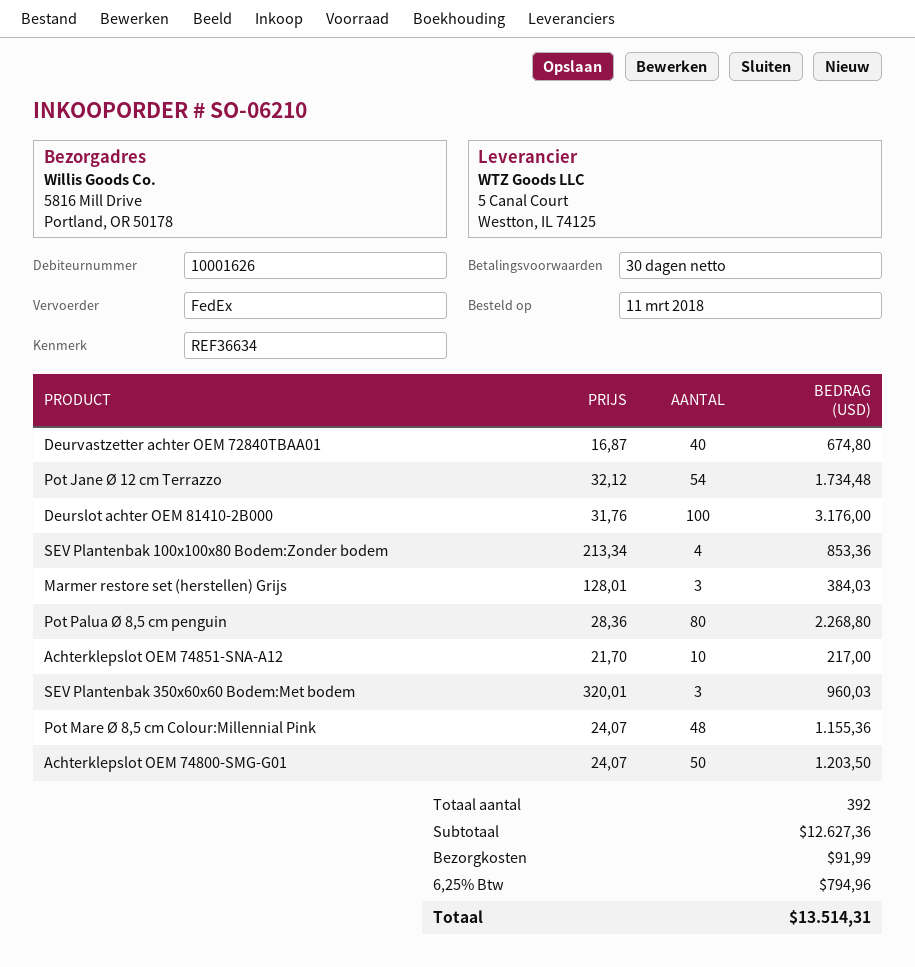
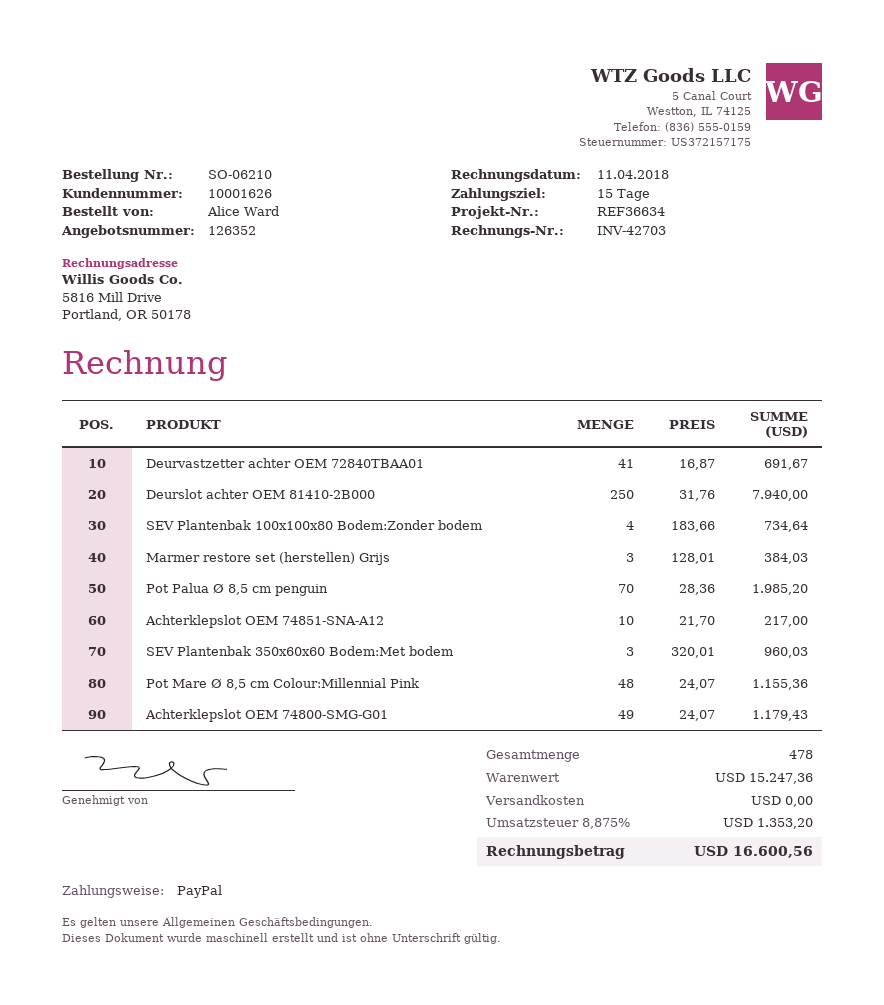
payment terms: 30 days -> 15 days
Deurvastzetter achter OEM 72840TBAA01: 40 x 16.87 = 674.80 -> 41 x 16.87 = 691.67
Pot Jane Ø 12 cm Terrazzo: 54 x 32.12 = 1734.48 -> none
Deurslot achter OEM 81410-2B000: 100 x 31.76 = 3176.00 -> 250 x 31.76 = 7940.00
SEV Plantenbak 100x100x80 Bodem:Zonder bodem: 4 x 213.34 = 853.36 -> 4 x 183.66 = 734.64
Pot Palua Ø 8,5 cm penguin: 80 x 28.36 = 2268.80 -> 70 x 28.36 = 1985.20
Achterklepslot OEM 74800-SMG-G01: 50 x 24.07 = 1203.50 -> 49 x 24.07 = 1179.43
total quantity: 392 -> 478
subtotal: 12627.36 -> 15247.36
shipping: 91.99 -> 0.00
tax: 6.25% = 794.96 -> 8.875% = 1353.20
total: 13514.31 -> 16600.56

